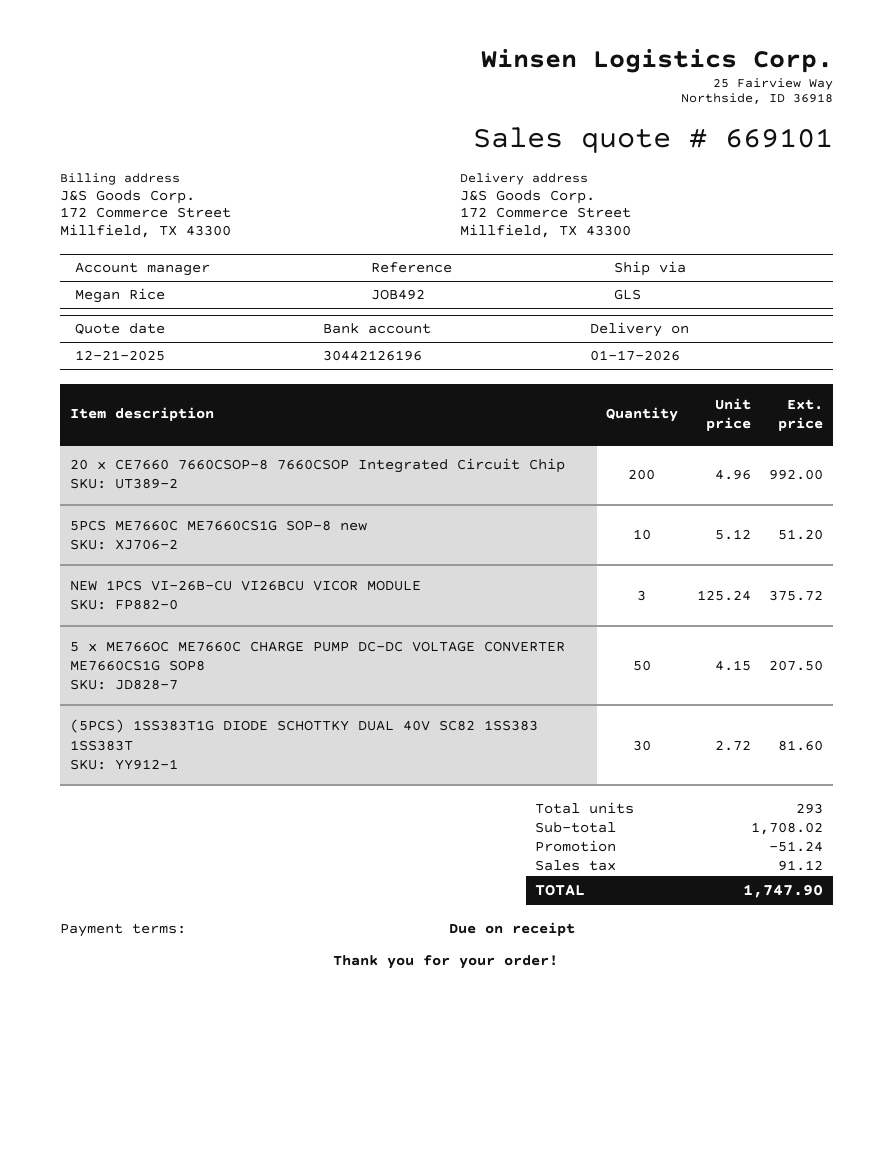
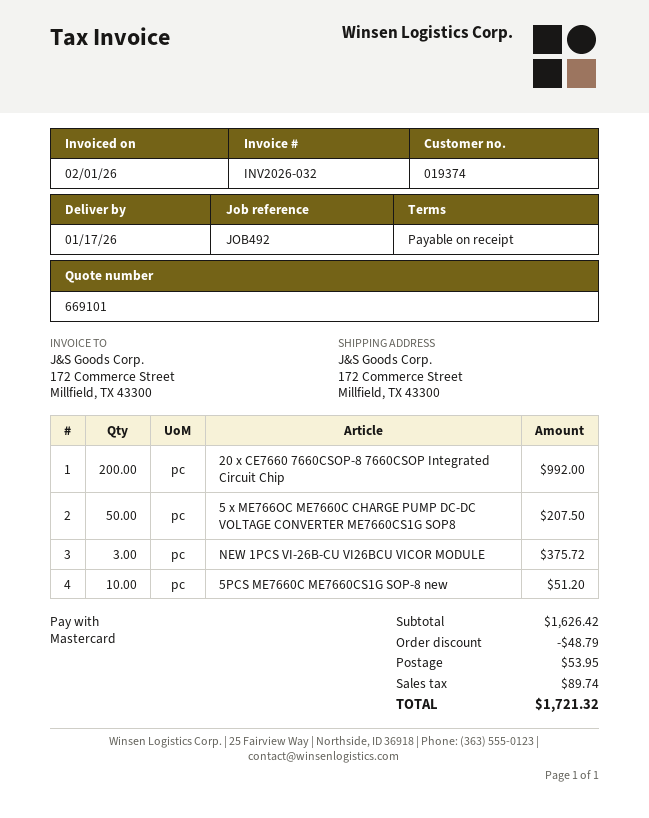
(5PCS) 1SS383T1G DIODE SCHOTTKY DUAL 40V SC82 1SS383 1SS383T: 30 for 81.60 -> none
subtotal: 1708.02 -> 1626.42
discount: 51.24 -> 48.79
shipping: none -> 53.95
tax: 91.12 -> 89.74
total: 1747.90 -> 1721.32

